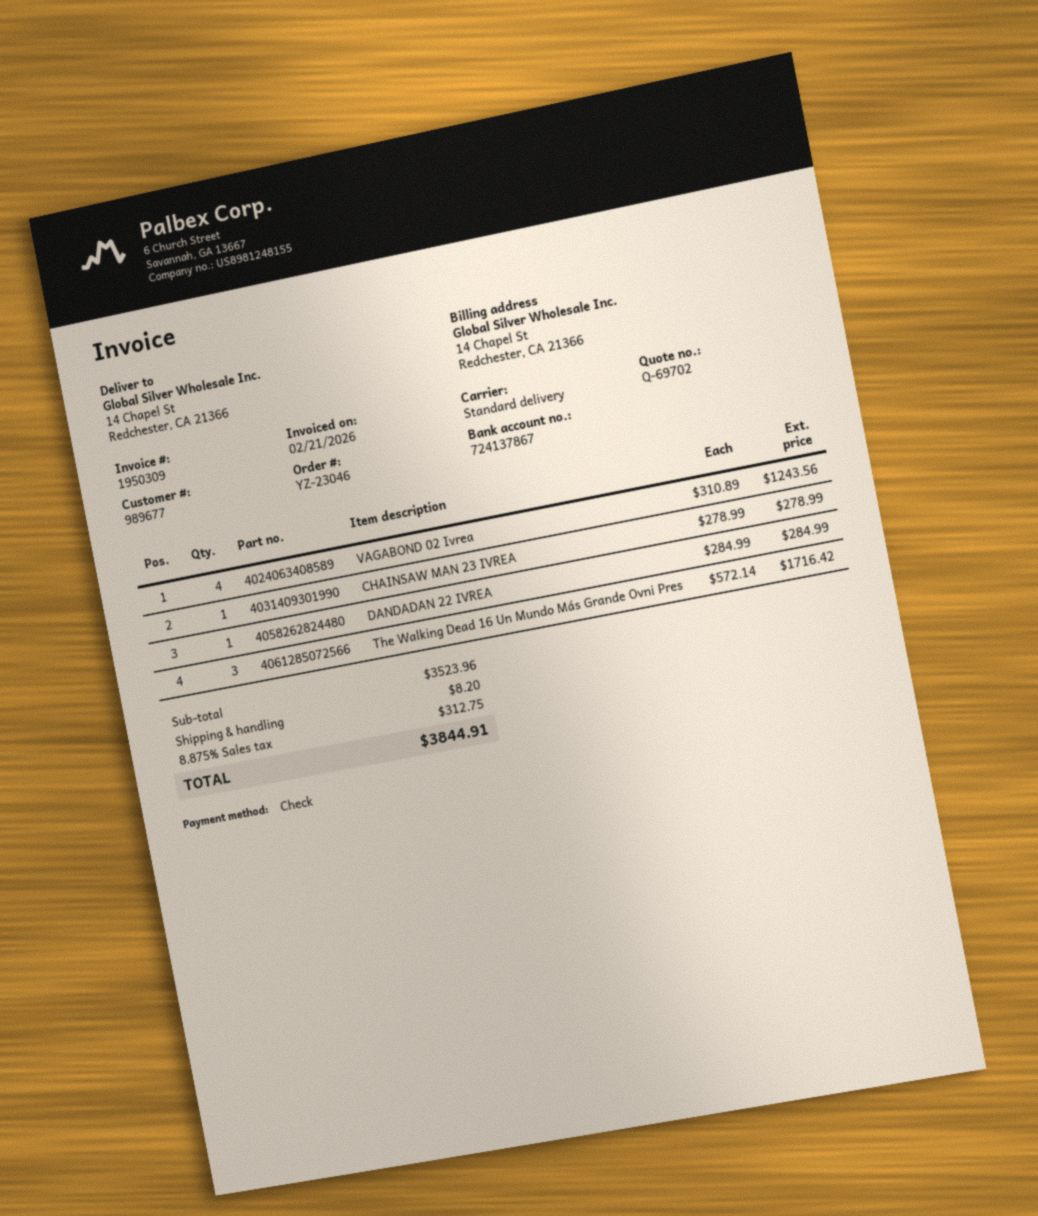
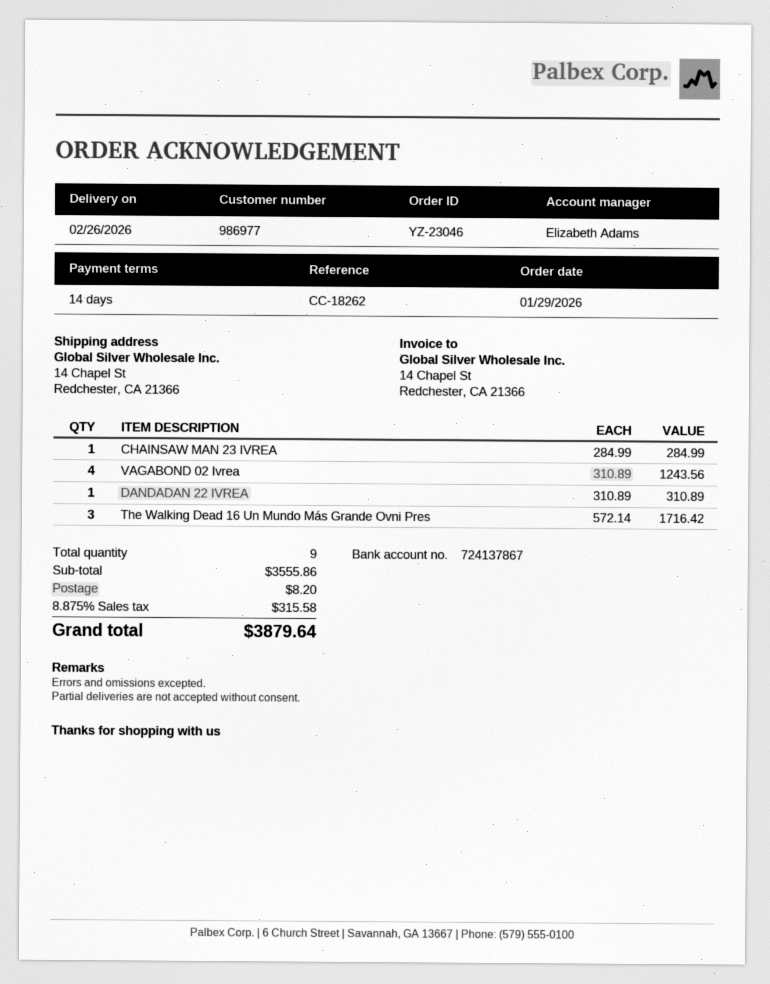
customer number: 989677 -> 986977
CHAINSAW MAN 23 IVREA: 1 x 278.99 = 278.99 -> 1 x 284.99 = 284.99
DANDADAN 22 IVREA: 1 x 284.99 = 284.99 -> 1 x 310.89 = 310.89
subtotal: 3523.96 -> 3555.86
tax: 8.875% = 312.75 -> 8.875% = 315.58
total: 3844.91 -> 3879.64

